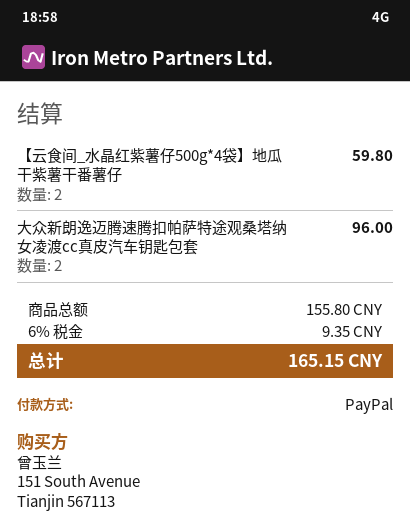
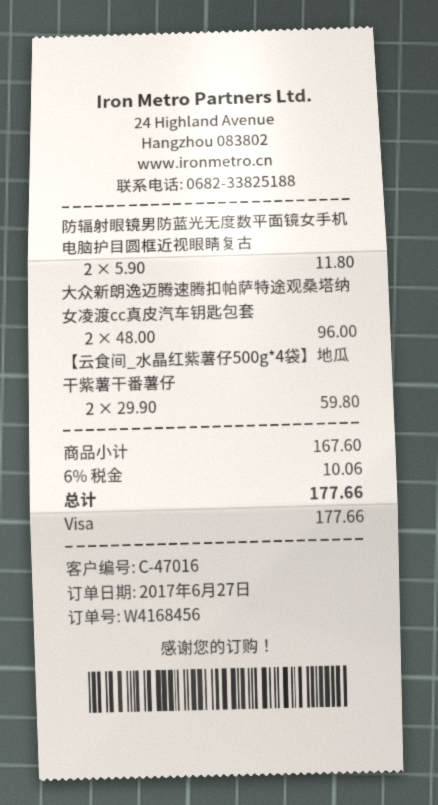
payment method: PayPal -> Visa
防辐射眼镜男防蓝光无度数平面镜女手机电脑护目圆框近视眼睛复古: none -> 2 for 11.80
subtotal: 155.80 -> 167.60
tax: 6% = 9.35 -> 6% = 10.06
total: 165.15 -> 177.66

